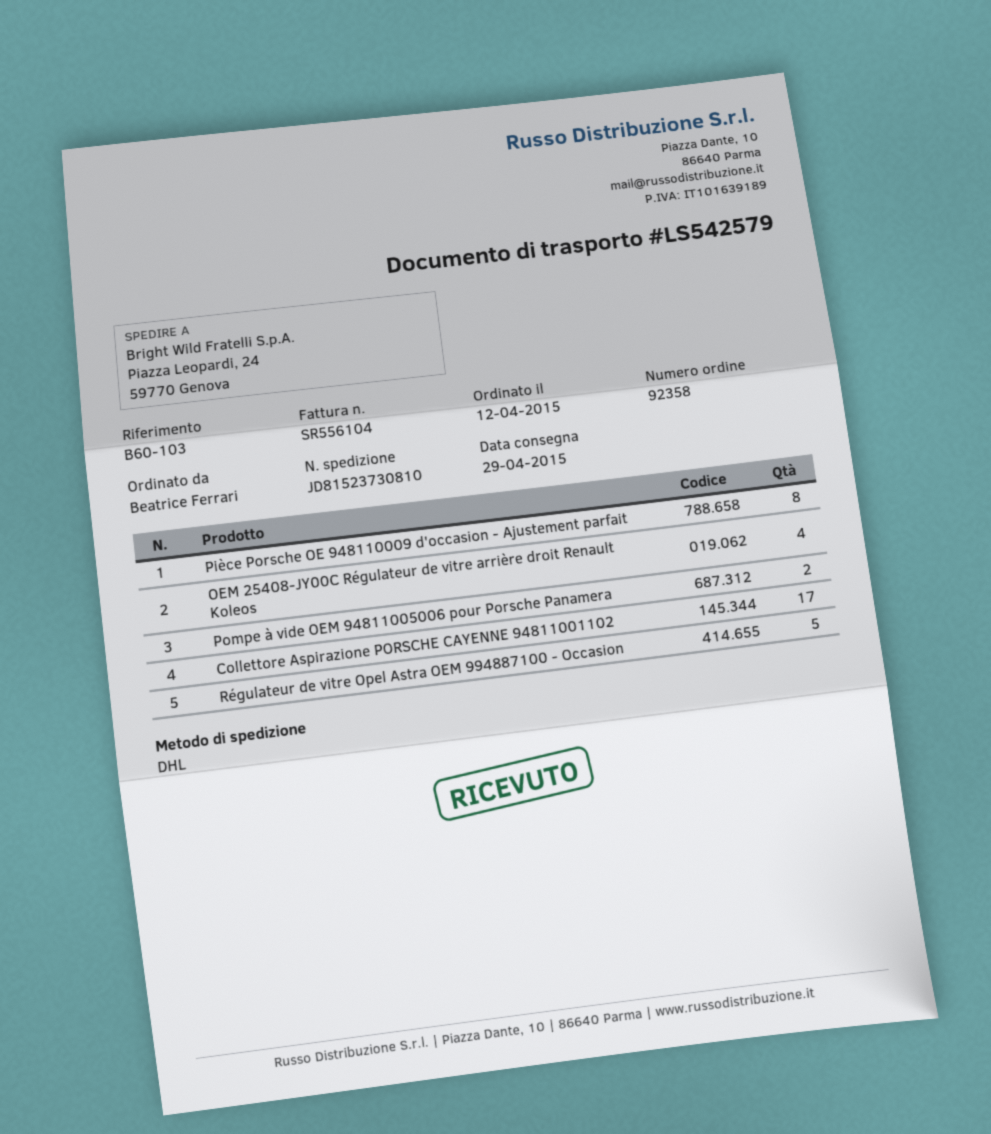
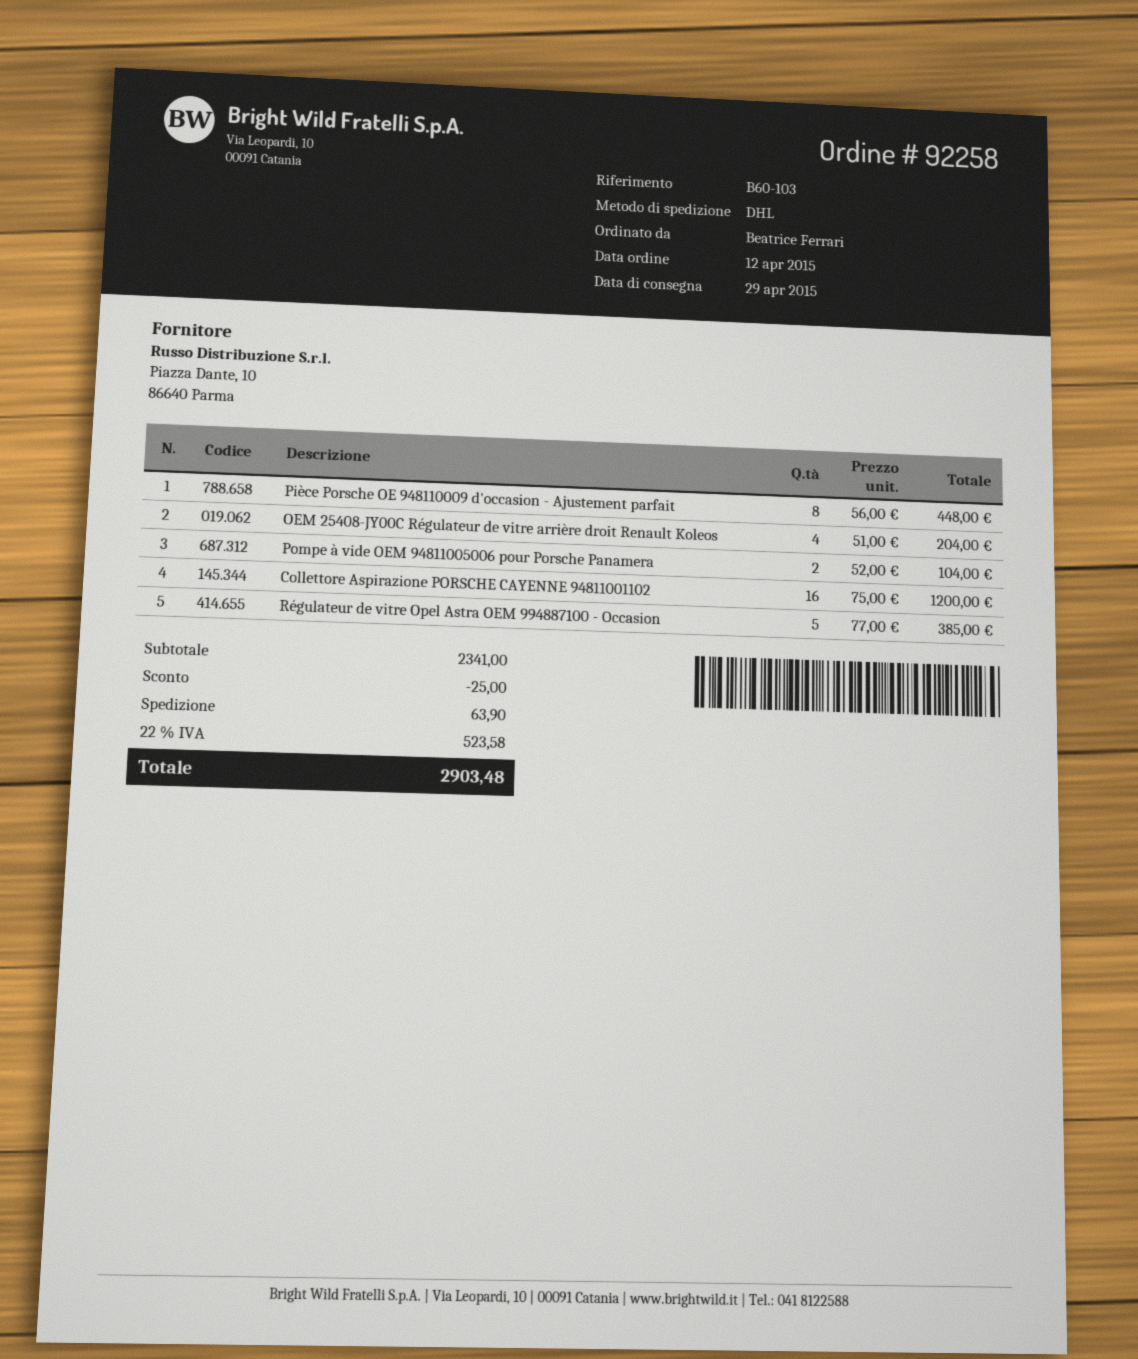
order number: 92358 -> 92258
Collettore Aspirazione PORSCHE CAYENNE 94811001102: 17 -> 16

